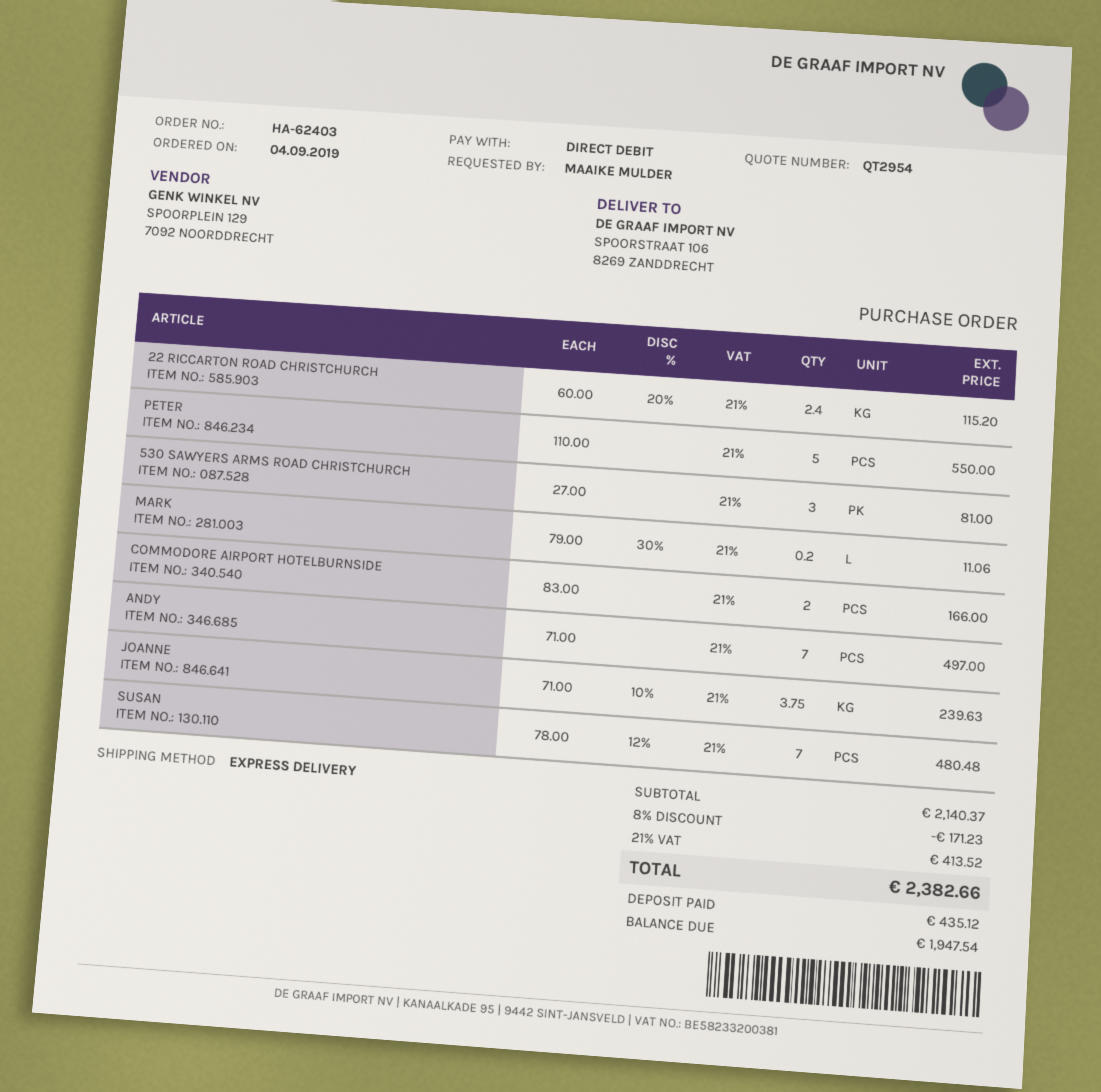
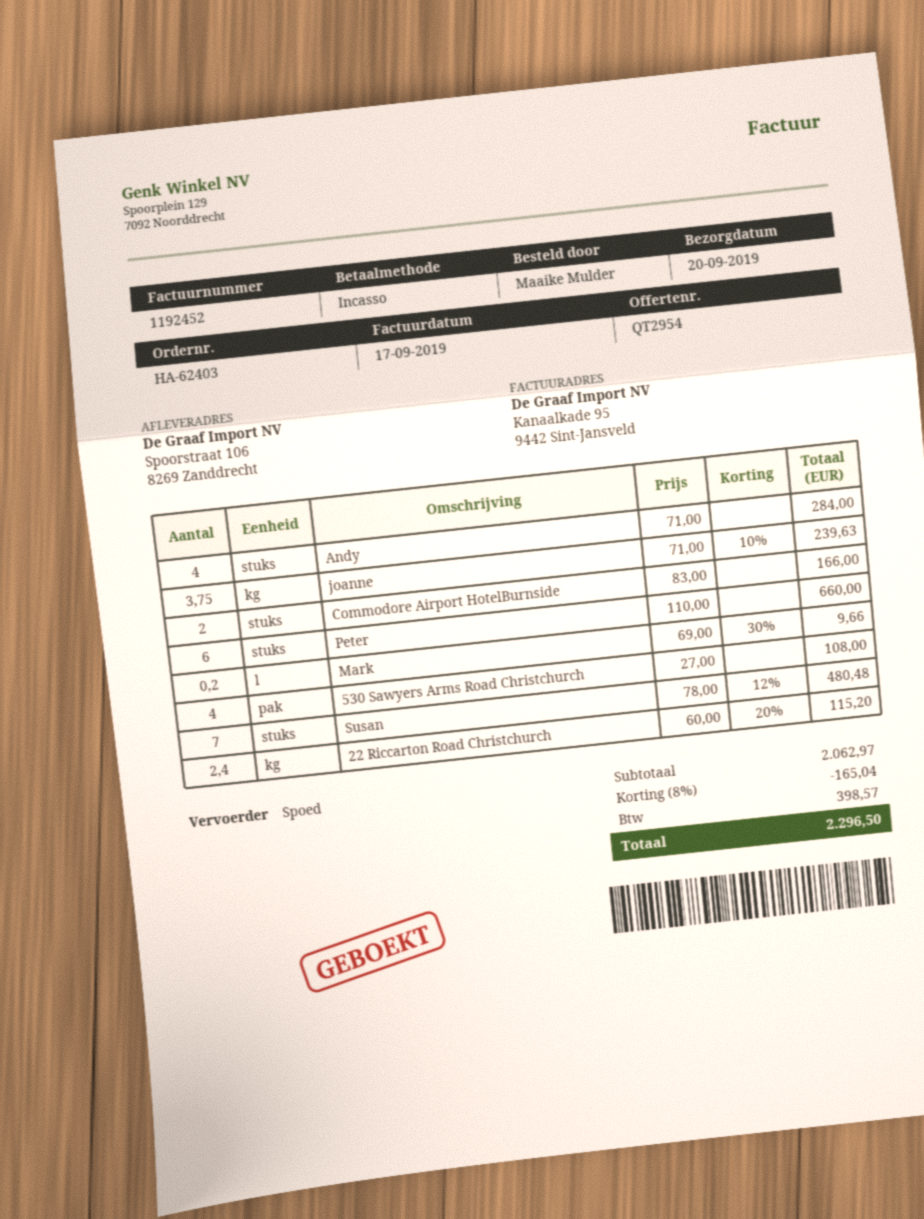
PETER: 5 x 110.00 = 550.00 -> 6 x 110.00 = 660.00
530 SAWYERS ARMS ROAD CHRISTCHURCH: 3 x 27.00 = 81.00 -> 4 x 27.00 = 108.00
MARK: 0.2 x 79.00 - 30% = 11.06 -> 0.2 x 69.00 - 30% = 9.66
ANDY: 7 x 71.00 = 497.00 -> 4 x 71.00 = 284.00
subtotal: 2140.37 -> 2062.97
discount: 8% = 171.23 -> 8% = 165.04
tax: 413.52 -> 398.57
total: 2382.66 -> 2296.50

